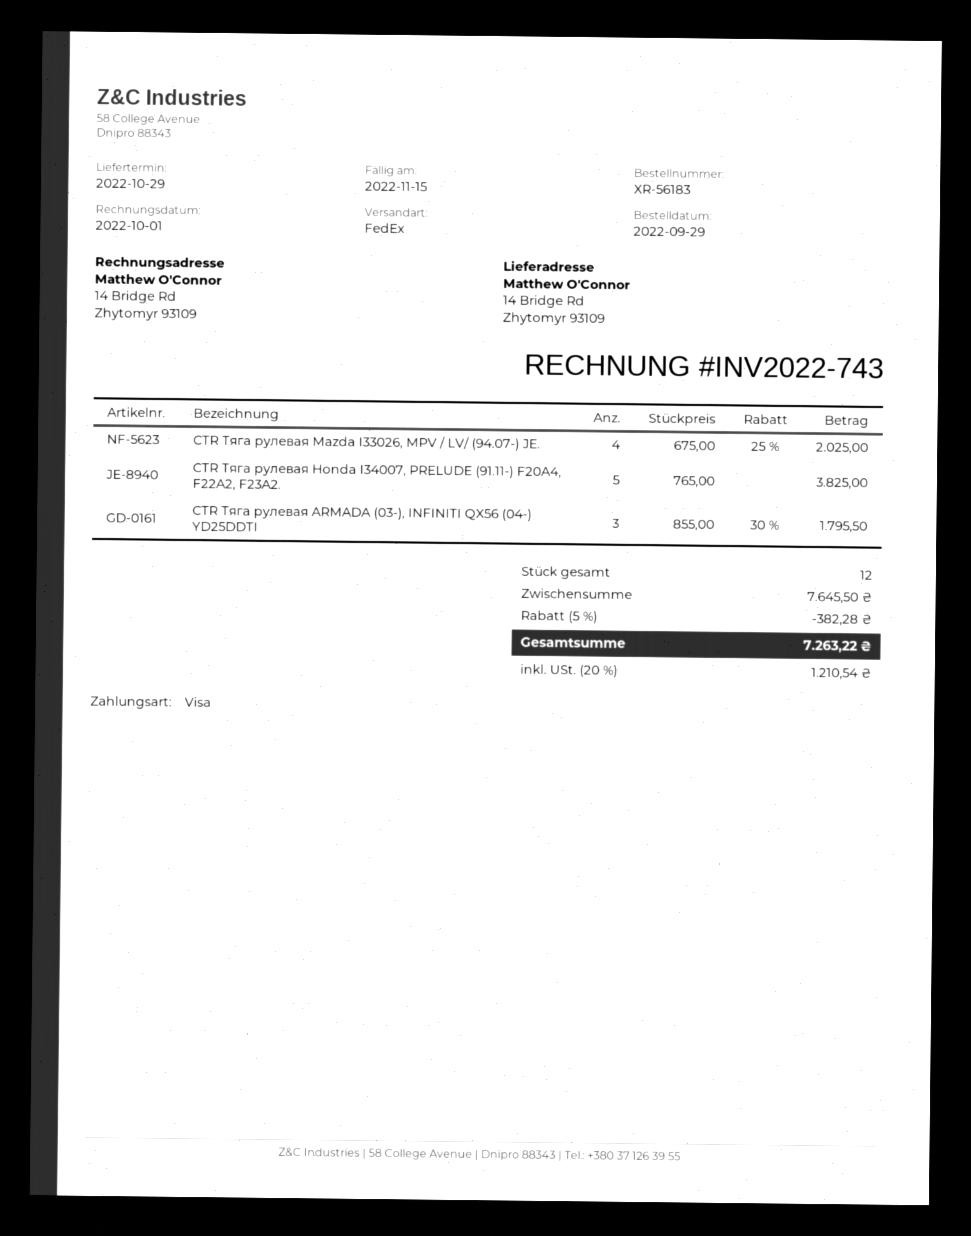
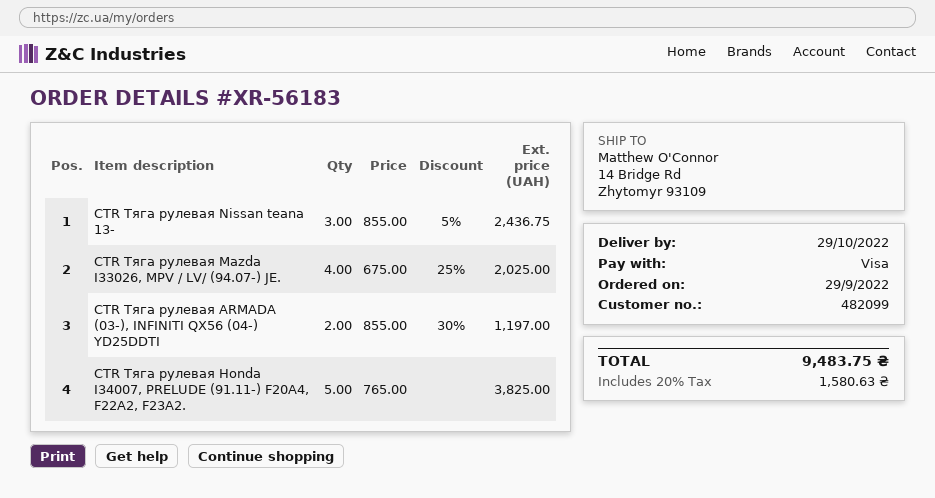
CTR Тяга рулевая ARMADA (03-), INFINITI QX56 (04-) YD25DDTI: 3 x 855.00 - 30% = 1795.50 -> 2 x 855.00 - 30% = 1197.00
CTR Тяга рулевая Nissan teana 13-: none -> 3 x 855.00 - 5% = 2436.75
discount: 5% = 382.28 -> none
tax: 20% = 1210.54 -> 20% = 1580.63
total: 7263.22 -> 9483.75

